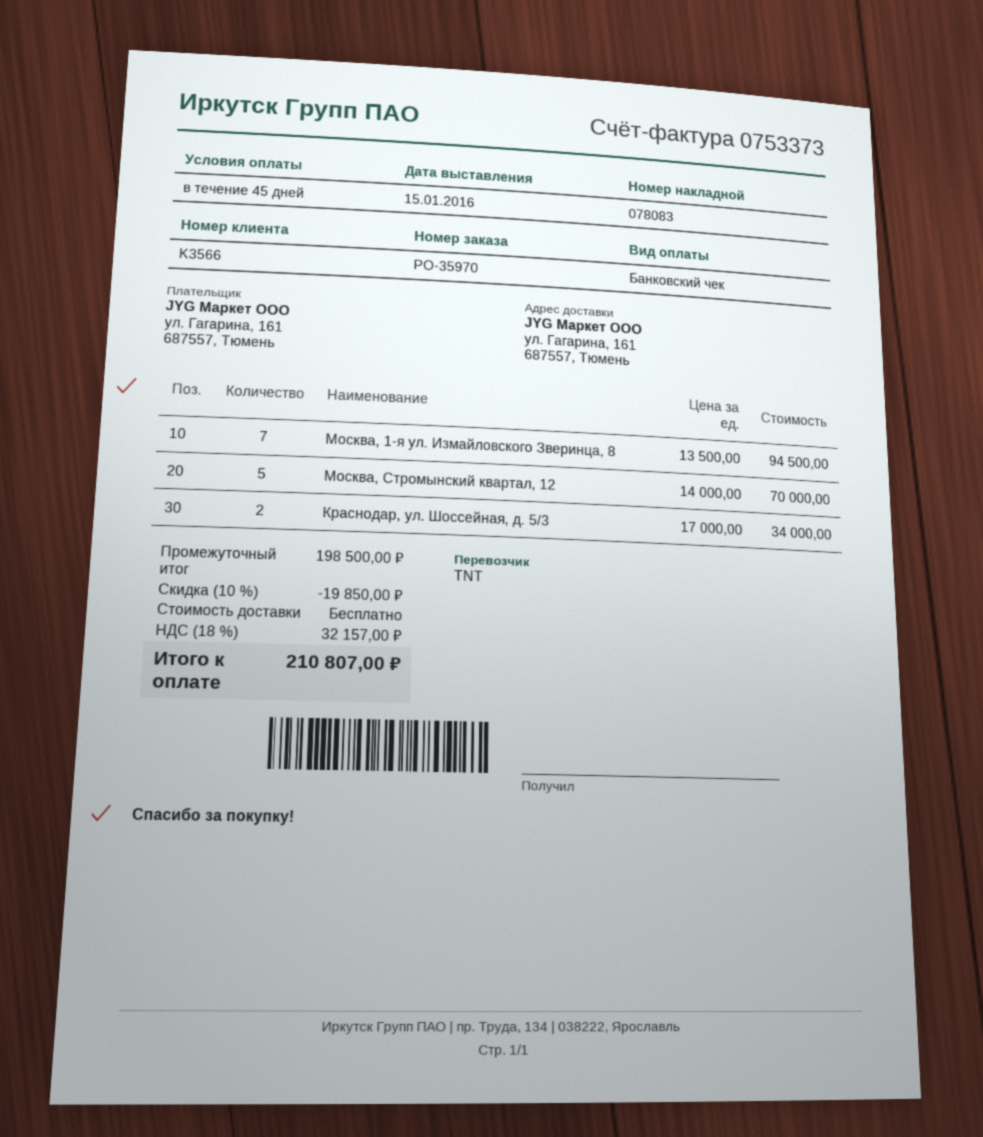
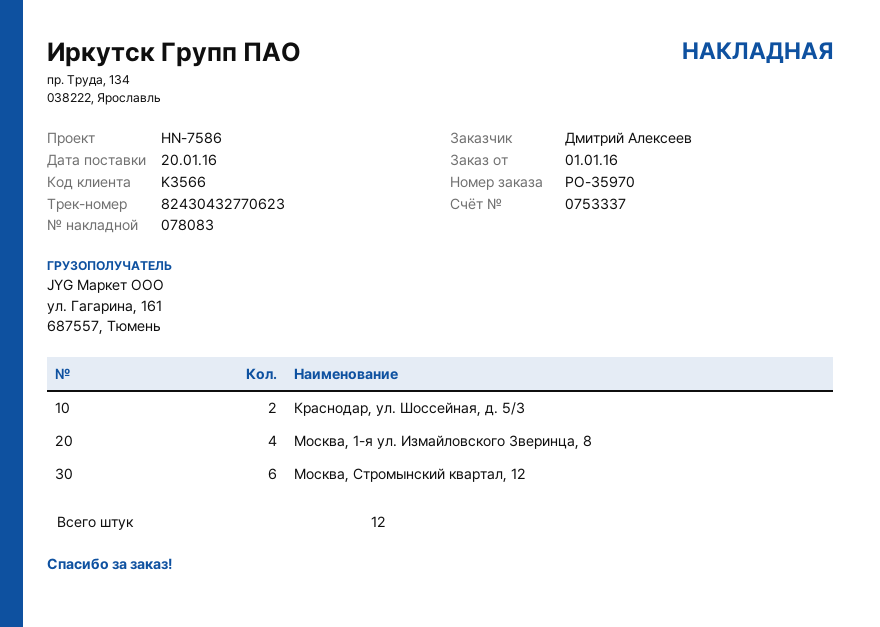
invoice number: 0753373 -> 0753337
Москва, 1-я ул. Измайловского Зверинца, 8: 7 -> 4
Москва, Стромынский квартал, 12: 5 -> 6

